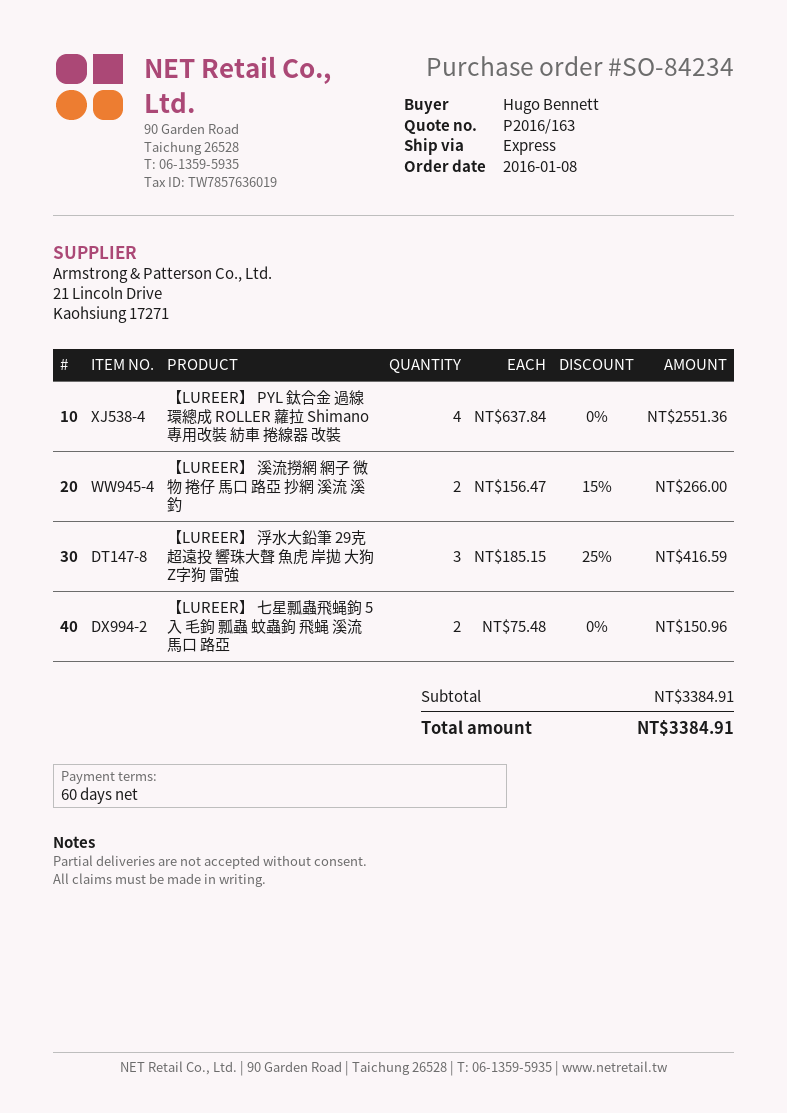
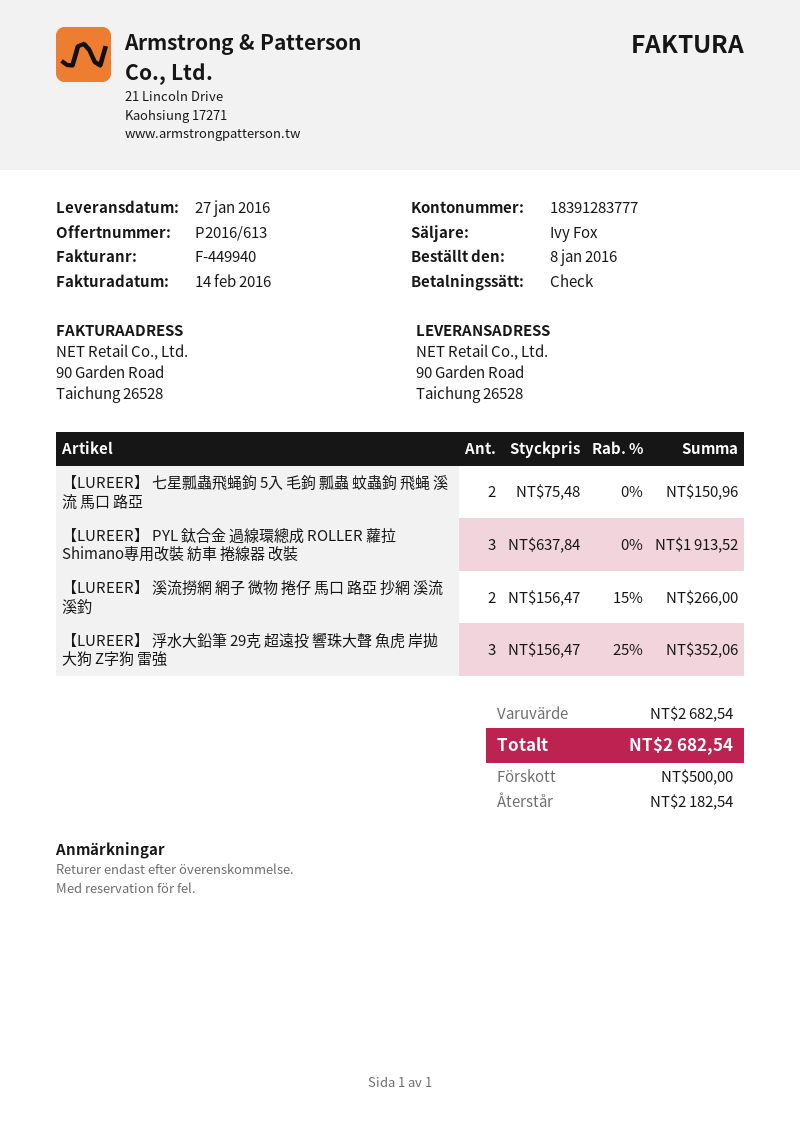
quote number: P2016/163 -> P2016/613
【LUREER】 PYL 鈦合金 過線環總成 ROLLER 蘿拉 Shimano專用改裝 紡車 捲線器 改裝: 4 x 637.84 = 2551.36 -> 3 x 637.84 = 1913.52
【LUREER】 浮水大鉛筆 29克 超遠投 響珠大聲 魚虎 岸拋 大狗 Z字狗 雷強: 3 x 185.15 - 25% = 416.59 -> 3 x 156.47 - 25% = 352.06
subtotal: 3384.91 -> 2682.54
total: 3384.91 -> 2682.54

